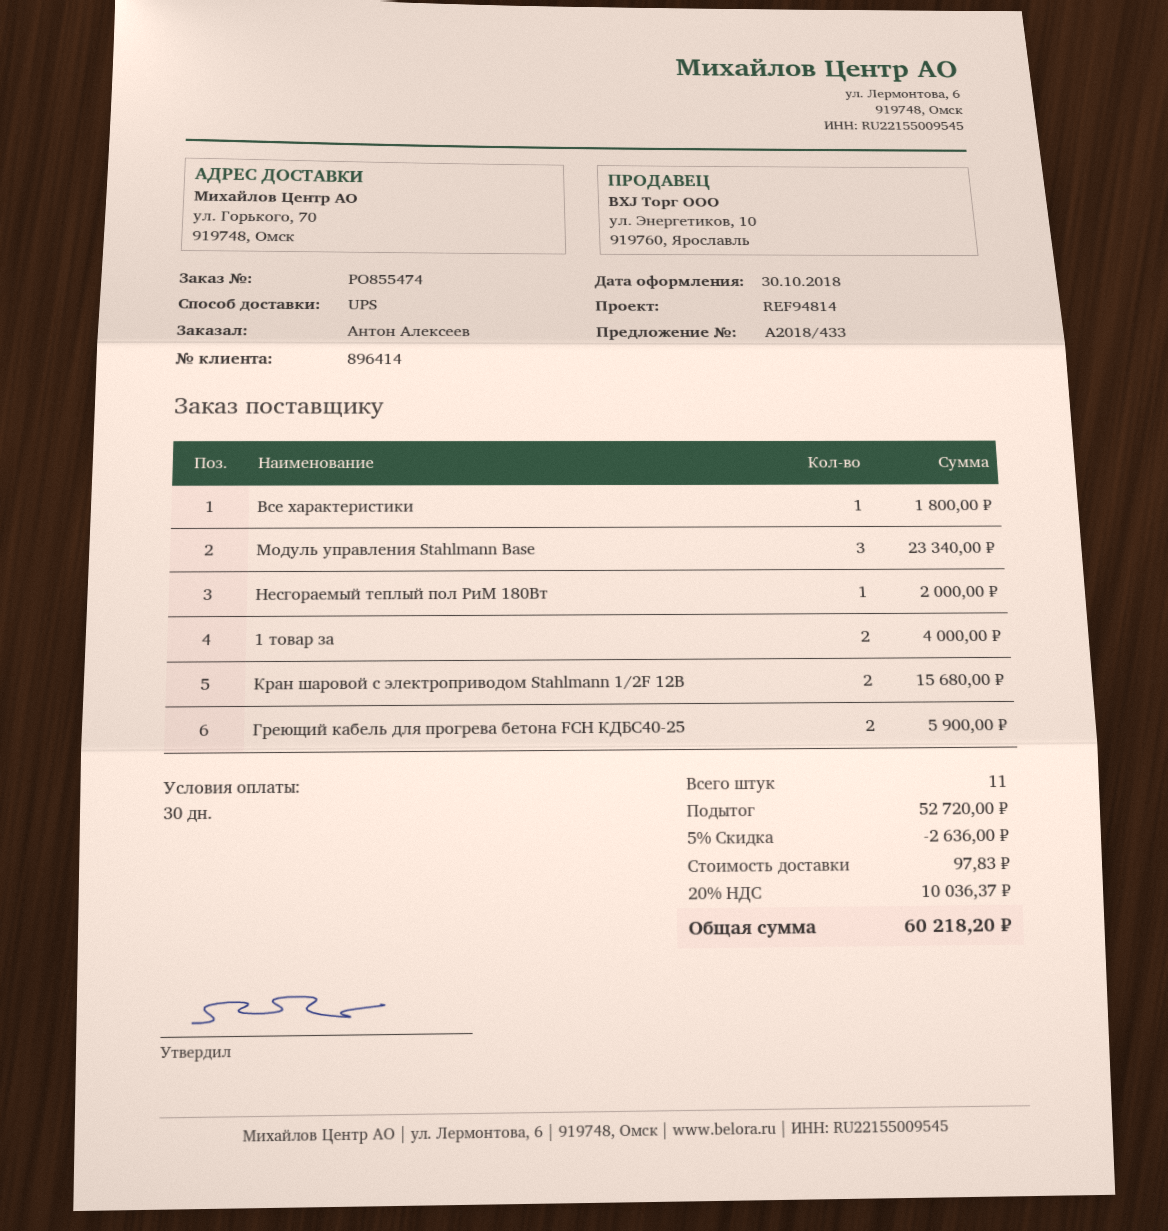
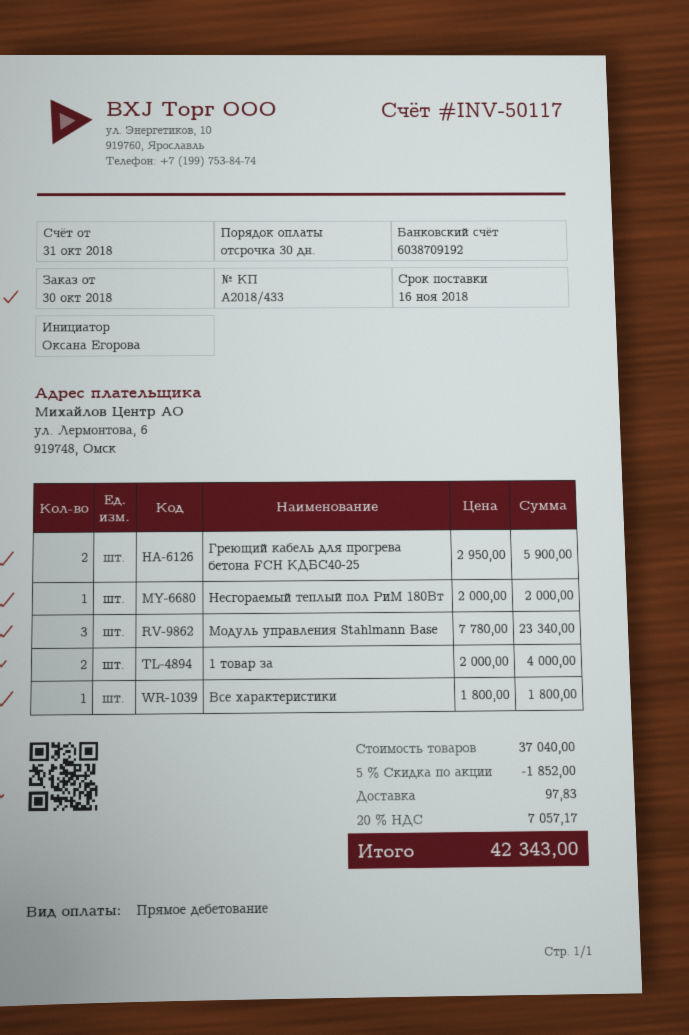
ordered by: Антон Алексеев -> Оксана Егорова
Кран шаровой с электроприводом Stahlmann 1/2F 12В: 2 for 15680.00 -> none
subtotal: 52720.00 -> 37040.00
discount: 5% = 2636.00 -> 5% = 1852.00
tax: 20% = 10036.37 -> 20% = 7057.17
total: 60218.20 -> 42343.00

